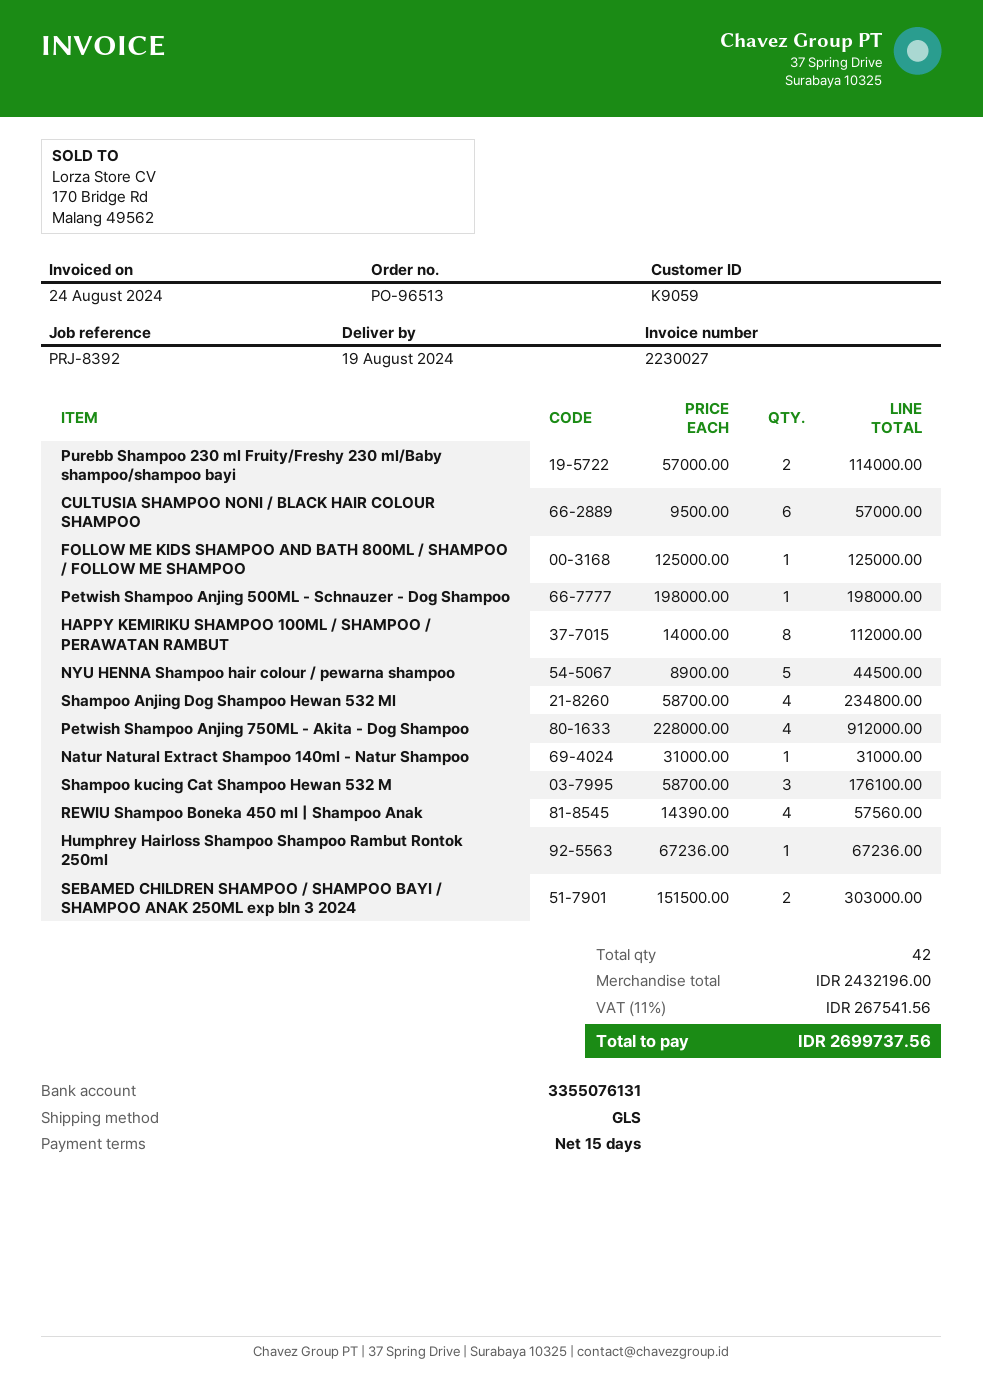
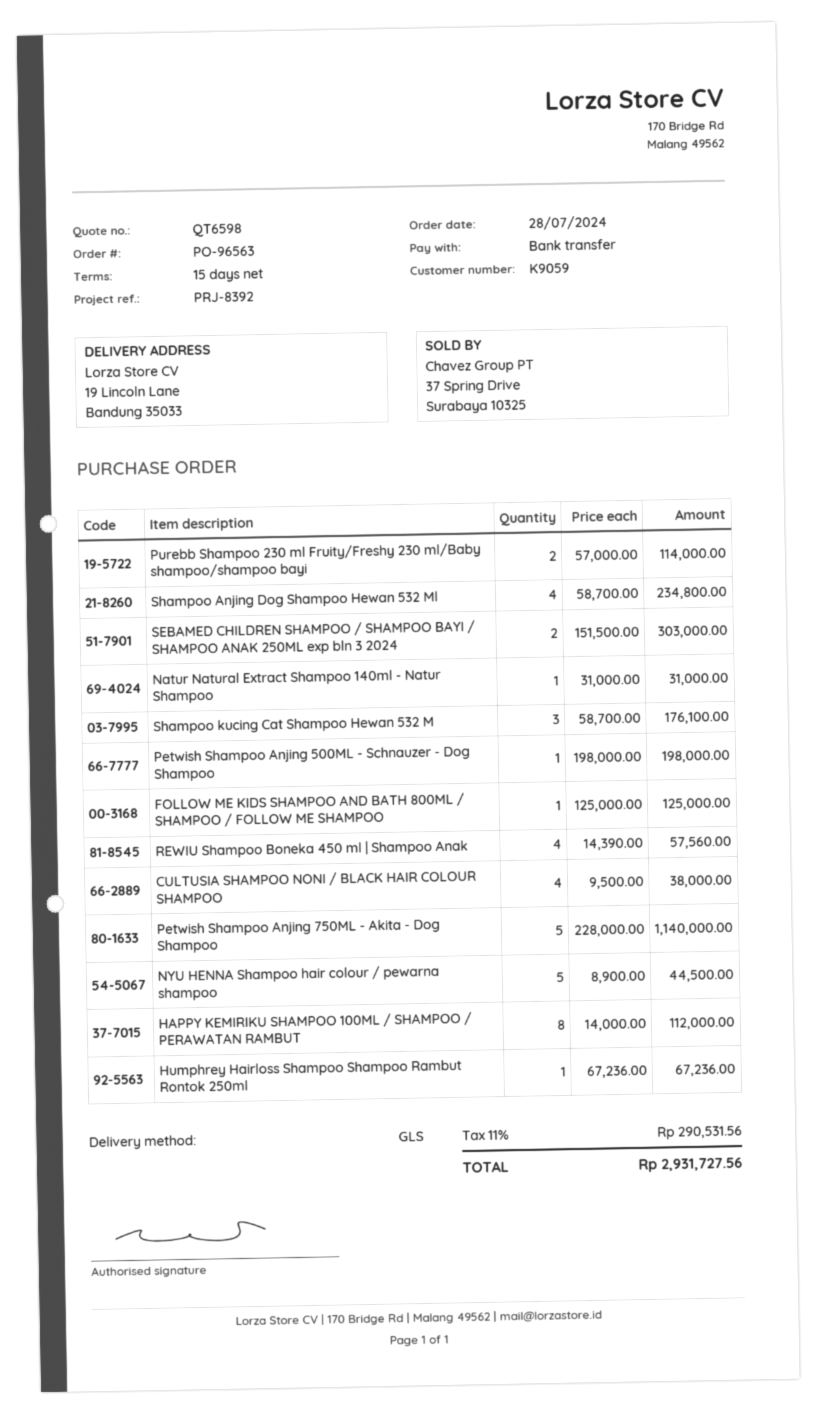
order number: PO-96513 -> PO-96563
CULTUSIA SHAMPOO NONI / BLACK HAIR COLOUR SHAMPOO: 6 x 9500.00 = 57000.00 -> 4 x 9500.00 = 38000.00
Petwish Shampoo Anjing 750ML - Akita - Dog Shampoo: 4 x 228000.00 = 912000.00 -> 5 x 228000.00 = 1140000.00
tax: 11% = 267541.56 -> 11% = 290531.56
total: 2699737.56 -> 2931727.56

